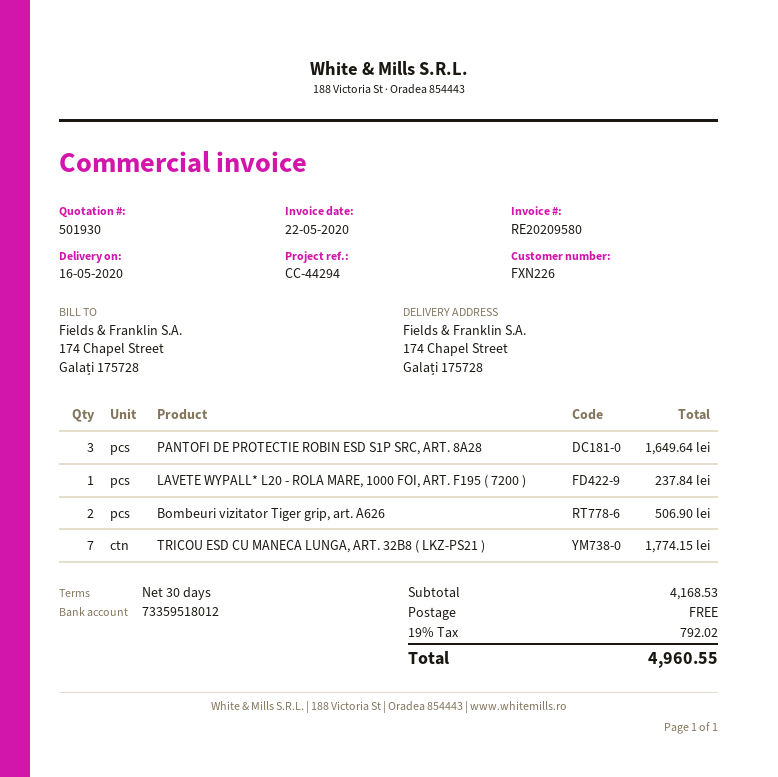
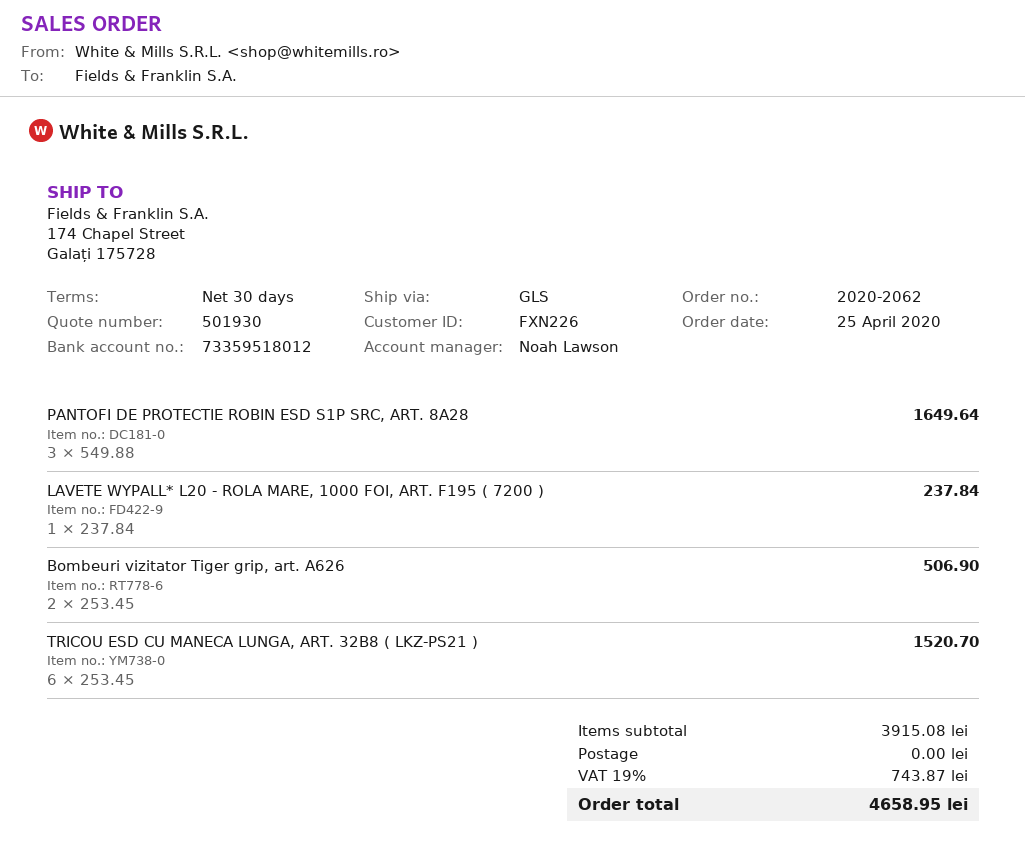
TRICOU ESD CU MANECA LUNGA, ART. 32B8 ( LKZ-PS21 ): 7 for 1774.15 -> 6 for 1520.70
subtotal: 4168.53 -> 3915.08
tax: 19% = 792.02 -> 19% = 743.87
total: 4960.55 -> 4658.95

